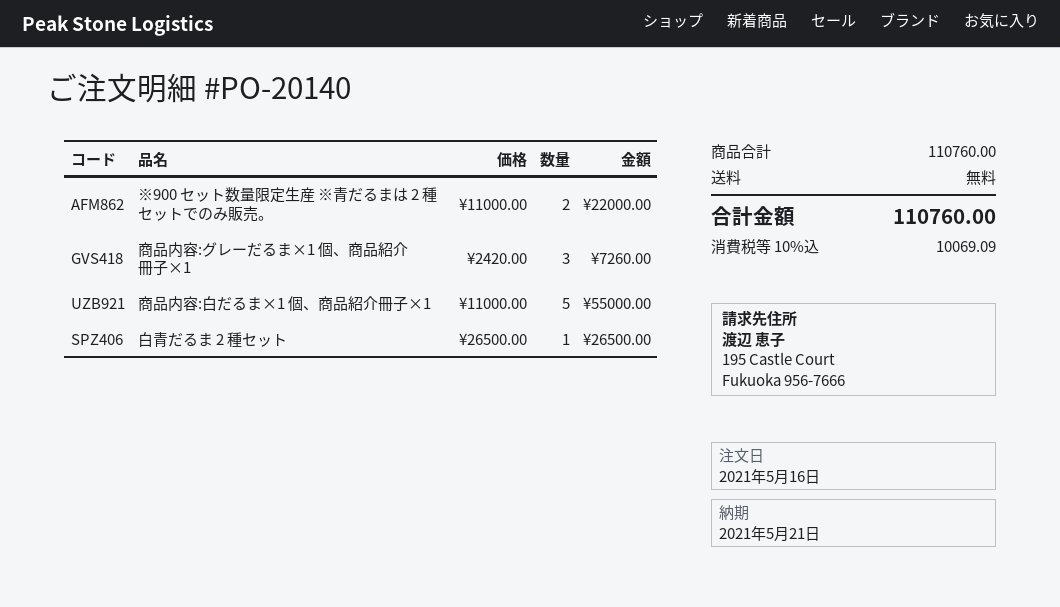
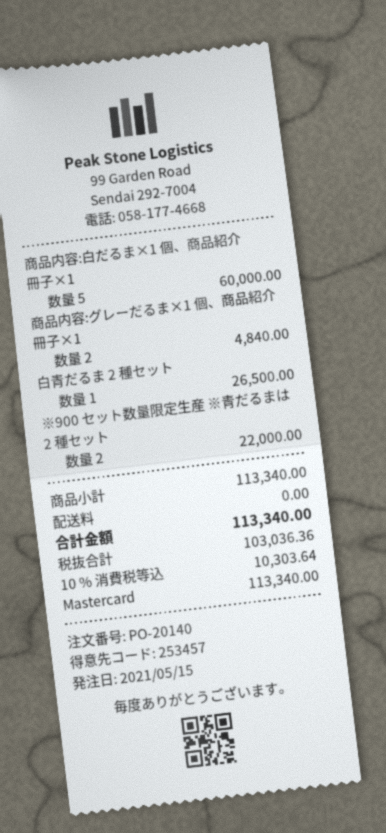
order date: 2021-05-16 -> 2021-05-15
商品内容:グレーだるま×1 個、商品紹介冊⼦×1: 3 for 7260.00 -> 2 for 4840.00
商品内容:⽩だるま×1 個、商品紹介冊⼦×1: 5 for 55000.00 -> 5 for 60000.00
subtotal: 110760.00 -> 113340.00
tax: 10% = 10069.09 -> 10% = 10303.64
total: 110760.00 -> 113340.00

